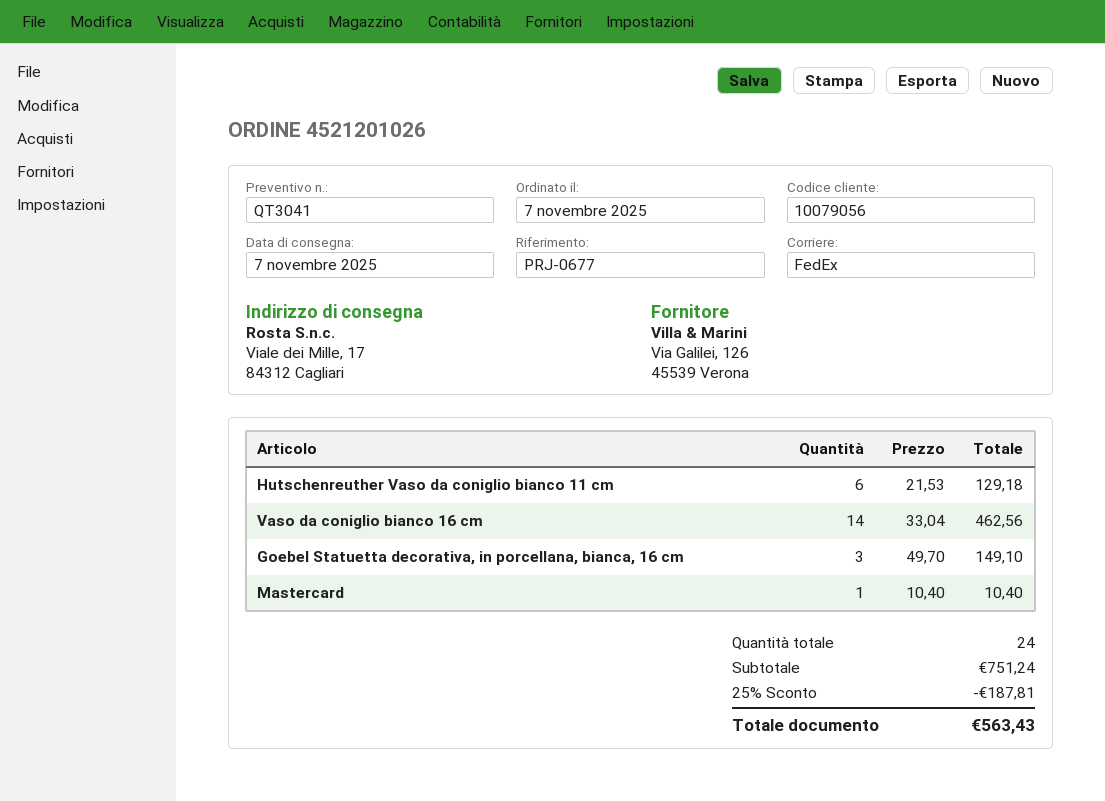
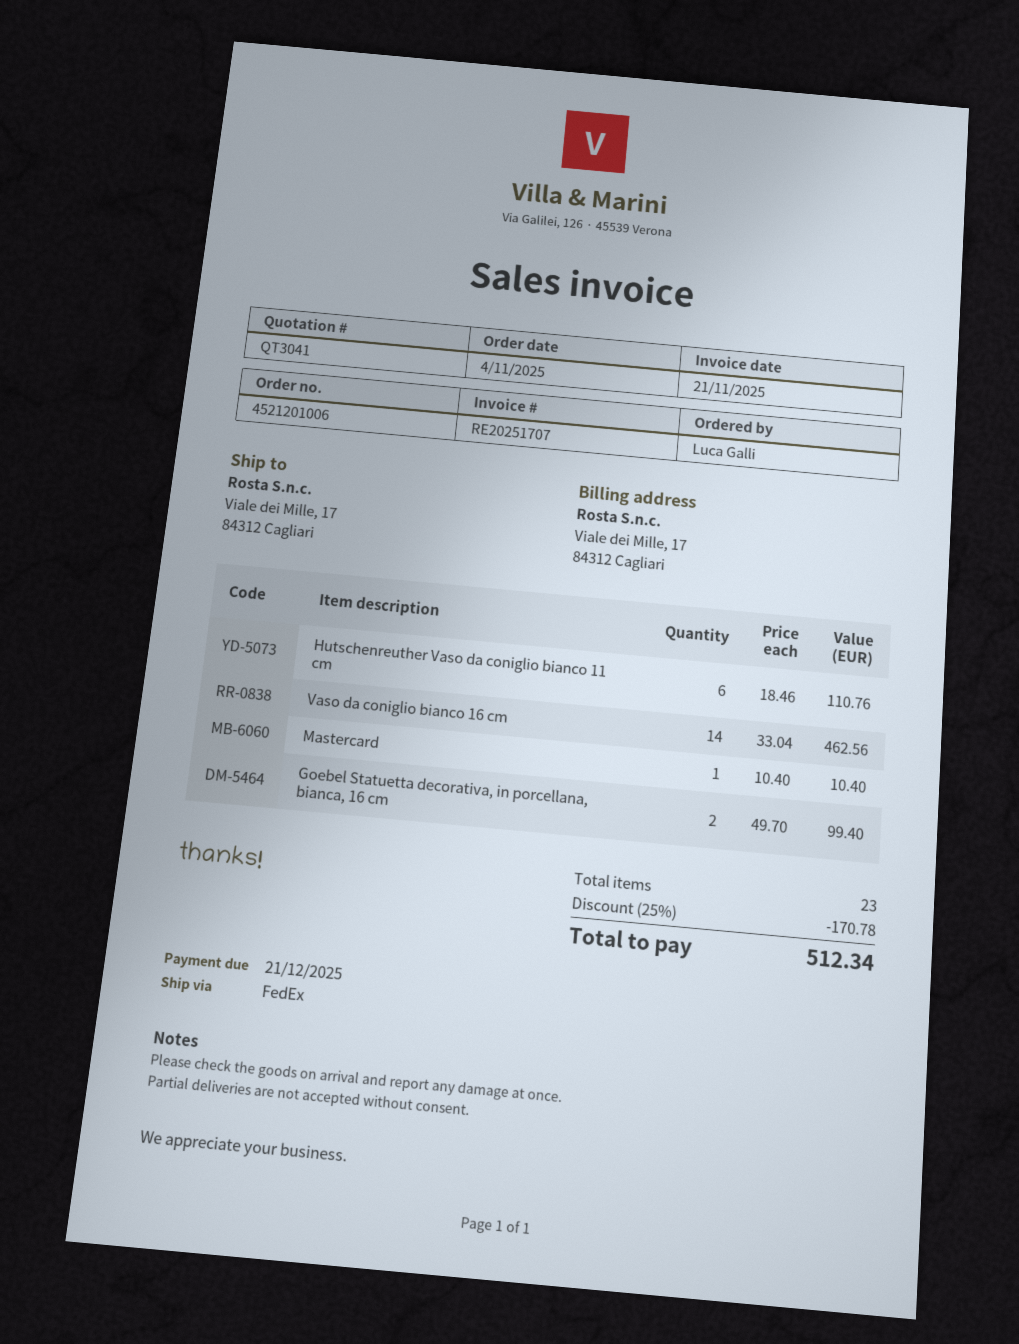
order number: 4521201026 -> 4521201006
order date: 2025-11-07 -> 2025-11-04
Hutschenreuther Vaso da coniglio bianco 11 cm: 6 x 21.53 = 129.18 -> 6 x 18.46 = 110.76
Goebel Statuetta decorativa, in porcellana, bianca, 16 cm: 3 x 49.70 = 149.10 -> 2 x 49.70 = 99.40
total quantity: 24 -> 23
discount: 25% = 187.81 -> 25% = 170.78
total: 563.43 -> 512.34

